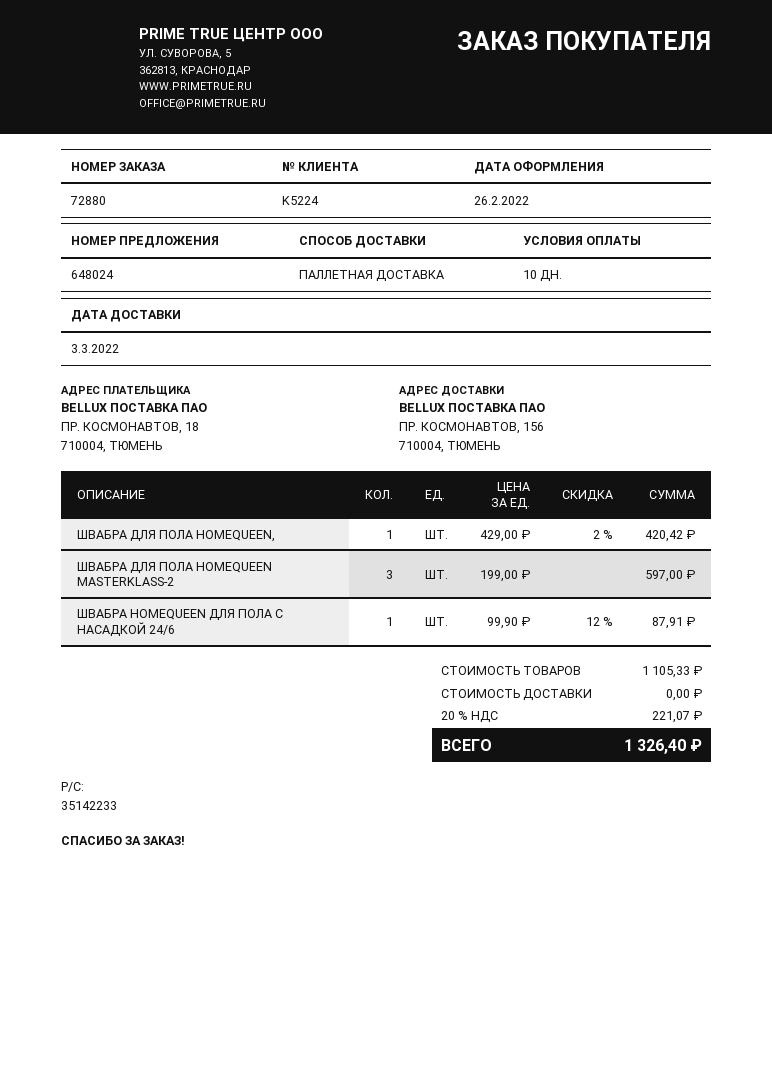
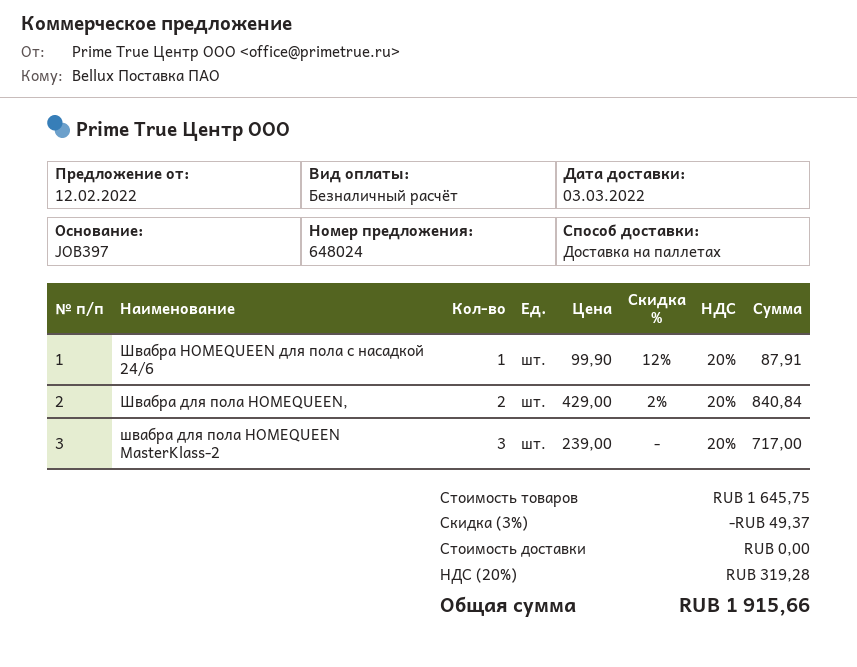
ШВАБРА ДЛЯ ПОЛА HOMEQUEEN,: 1 x 429.00 - 2% = 420.42 -> 2 x 429.00 - 2% = 840.84
ШВАБРА ДЛЯ ПОЛА HOMEQUEEN MASTERKLASS-2: 3 x 199.00 = 597.00 -> 3 x 239.00 = 717.00
subtotal: 1105.33 -> 1645.75
discount: none -> 3% = 49.37
tax: 20% = 221.07 -> 20% = 319.28
total: 1326.40 -> 1915.66

